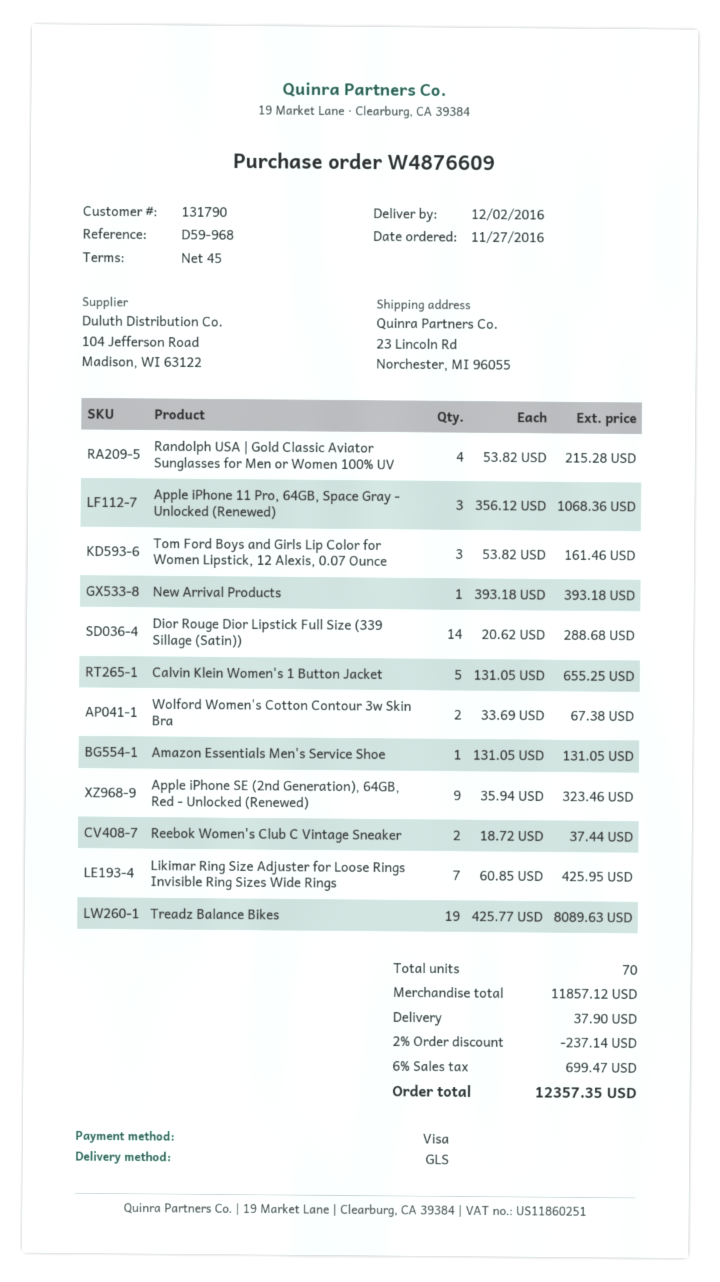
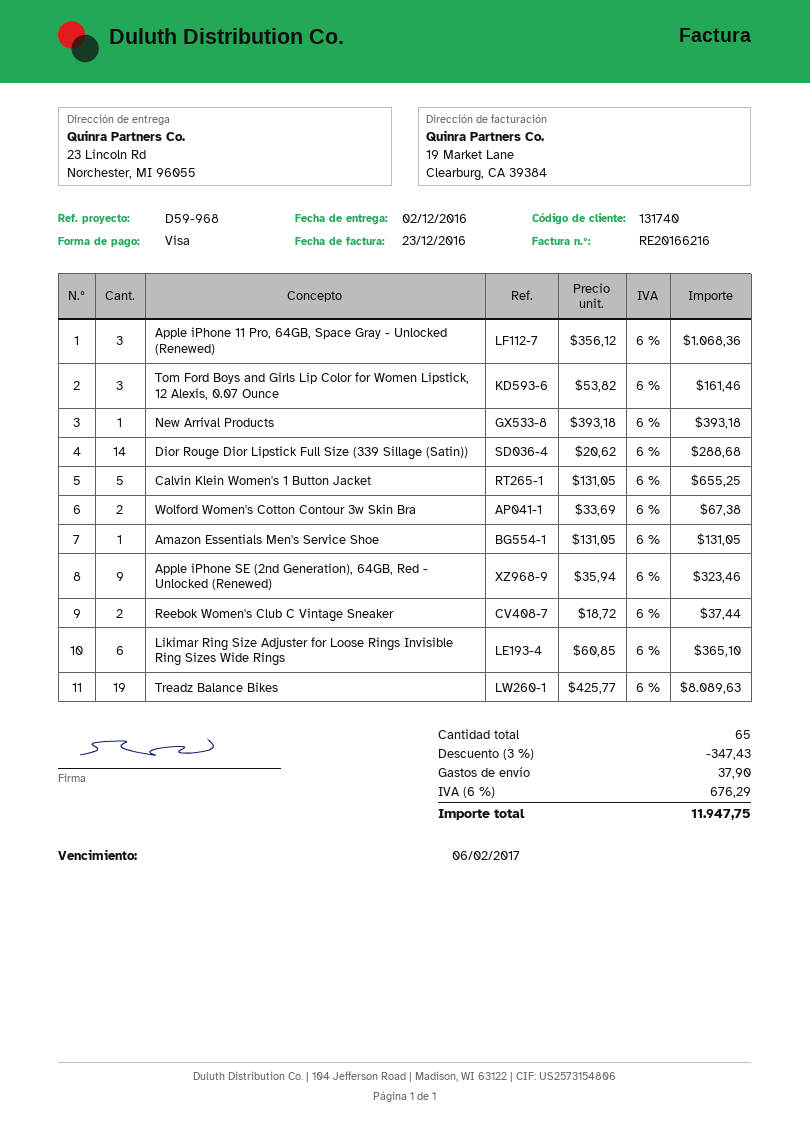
customer number: 131790 -> 131740
Randolph USA | Gold Classic Aviator Sunglasses for Men or Women 100% UV: 4 x 53.82 = 215.28 -> none
Likimar Ring Size Adjuster for Loose Rings Invisible Ring Sizes Wide Rings: 7 x 60.85 = 425.95 -> 6 x 60.85 = 365.10
total quantity: 70 -> 65
discount: 2% = 237.14 -> 3% = 347.43
tax: 6% = 699.47 -> 6% = 676.29
total: 12357.35 -> 11947.75

